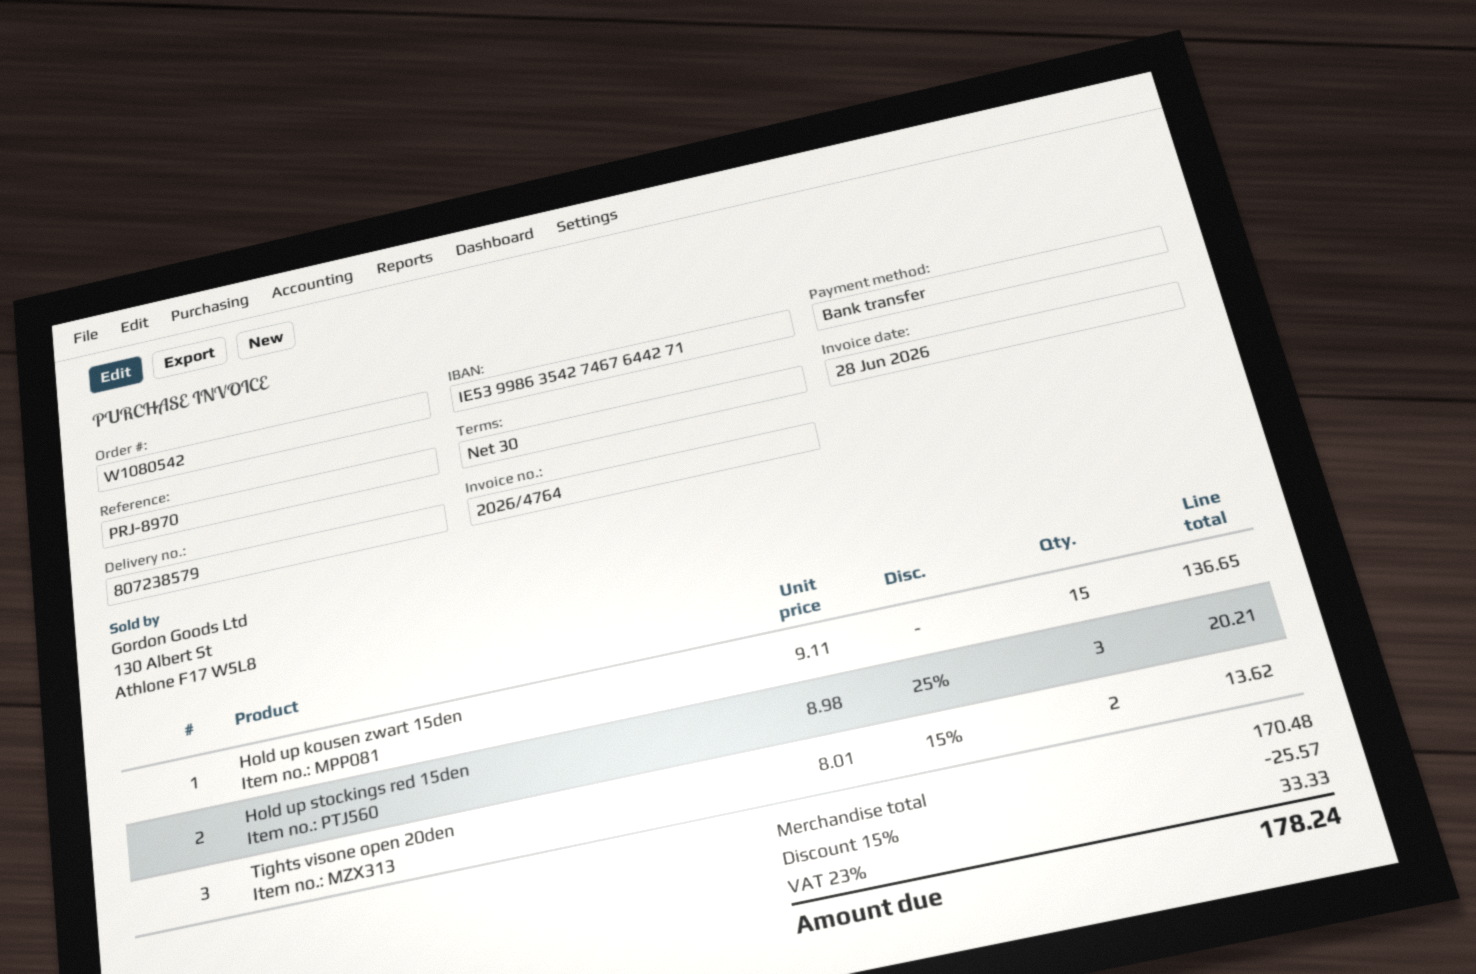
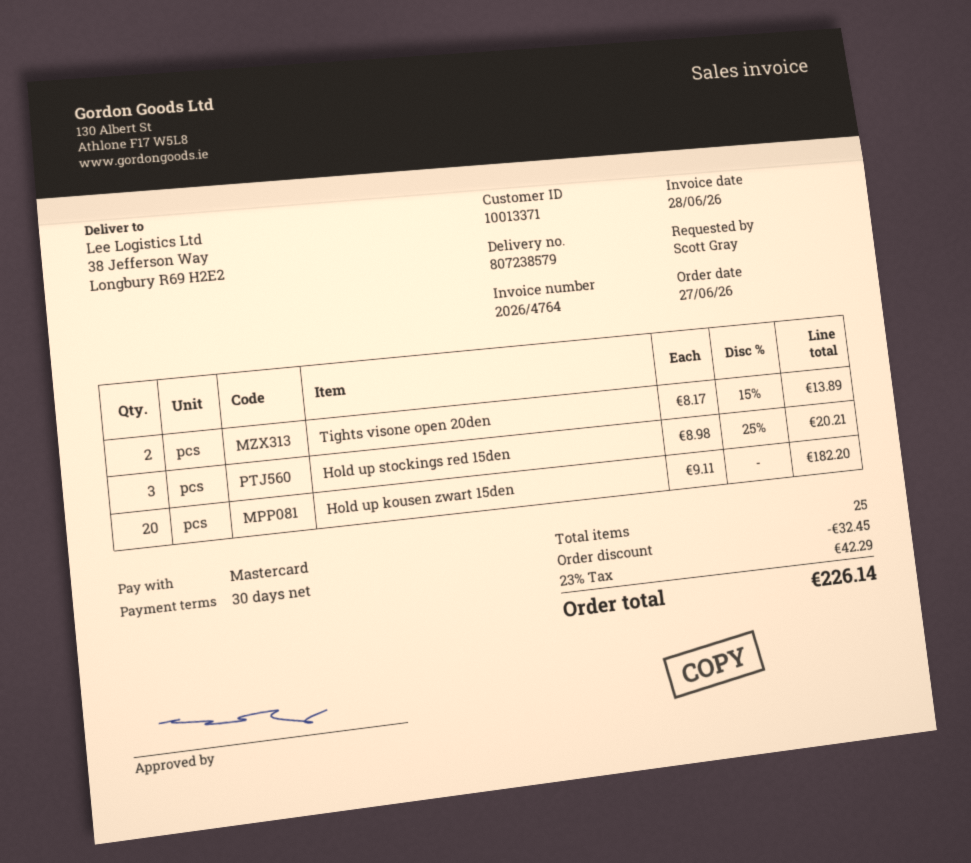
payment method: bank transfer -> Mastercard
Hold up kousen zwart 15den: 15 x 9.11 = 136.65 -> 20 x 9.11 = 182.20
Tights visone open 20den: 2 x 8.01 - 15% = 13.62 -> 2 x 8.17 - 15% = 13.89
discount: 25.57 -> 32.45
tax: 23% = 33.33 -> 23% = 42.29
total: 178.24 -> 226.14

